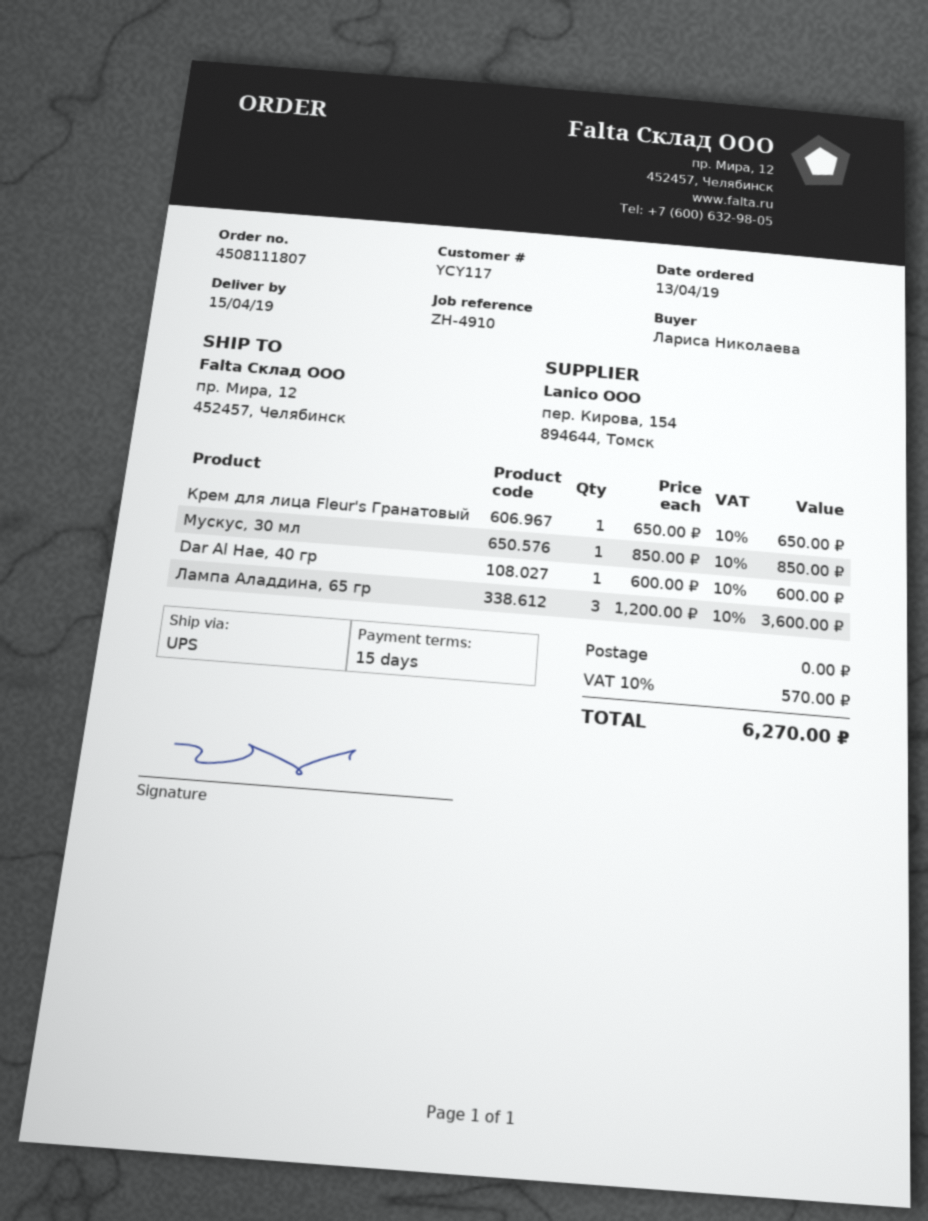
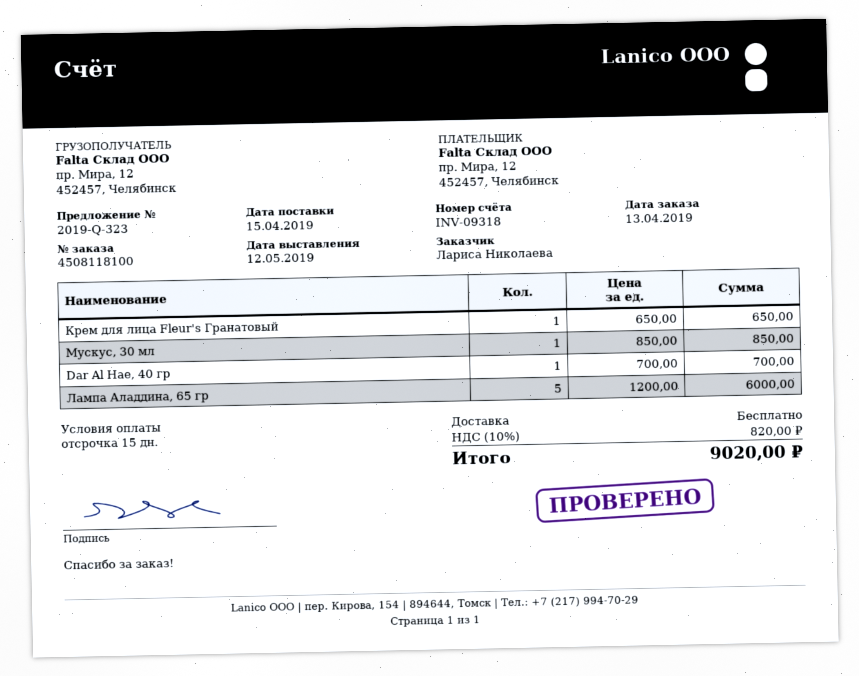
order number: 4508111807 -> 4508118100
Dar Al Hae, 40 гр: 1 x 600.00 = 600.00 -> 1 x 700.00 = 700.00
Лампа Аладдина, 65 гр: 3 x 1200.00 = 3600.00 -> 5 x 1200.00 = 6000.00
tax: 10% = 570.00 -> 10% = 820.00
total: 6270.00 -> 9020.00

